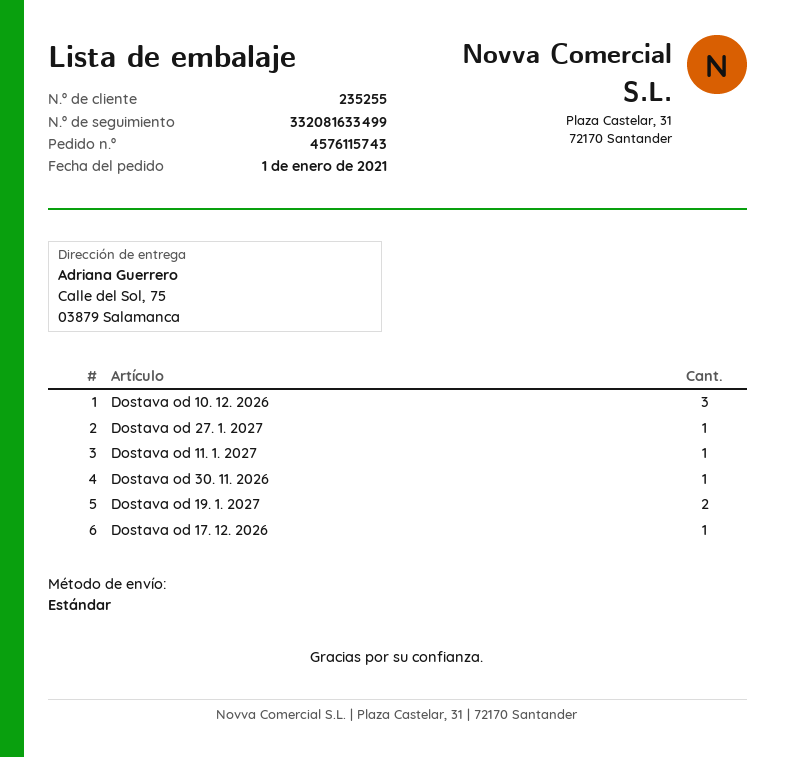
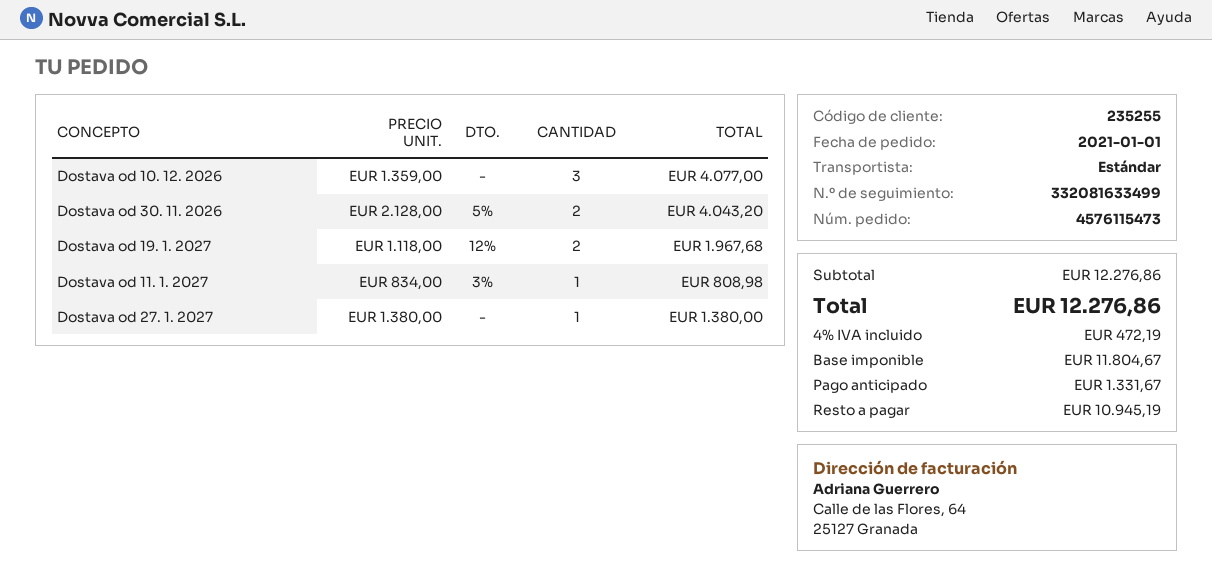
order number: 4576115743 -> 4576115473
Dostava od 30. 11. 2026: 1 -> 2
Dostava od 17. 12. 2026: 1 -> none

